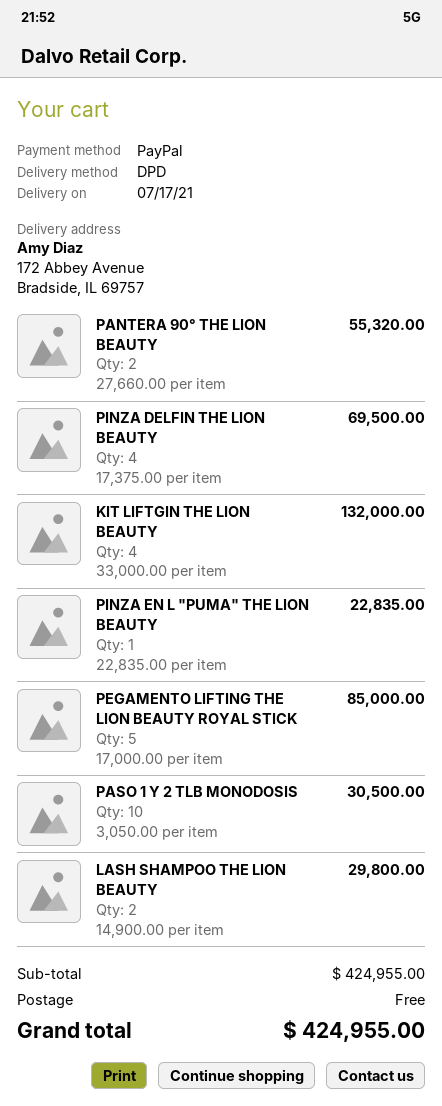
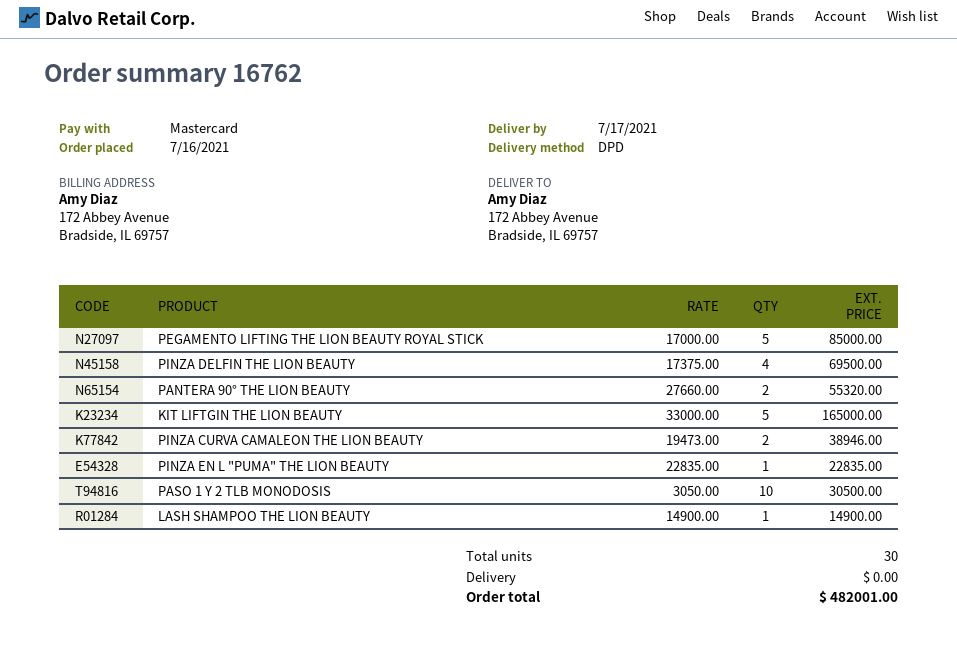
payment method: PayPal -> Mastercard
KIT LIFTGIN THE LION BEAUTY: 4 x 33000.00 = 132000.00 -> 5 x 33000.00 = 165000.00
LASH SHAMPOO THE LION BEAUTY: 2 x 14900.00 = 29800.00 -> 1 x 14900.00 = 14900.00
PINZA CURVA CAMALEON THE LION BEAUTY: none -> 2 x 19473.00 = 38946.00
total: 424955.00 -> 482001.00

